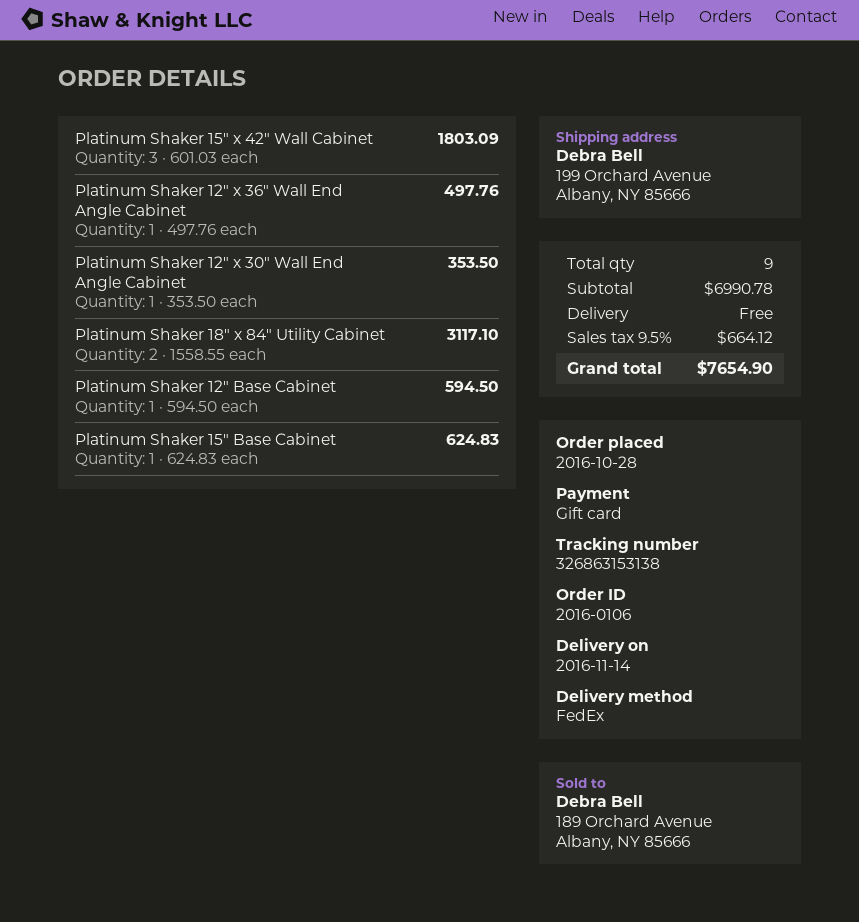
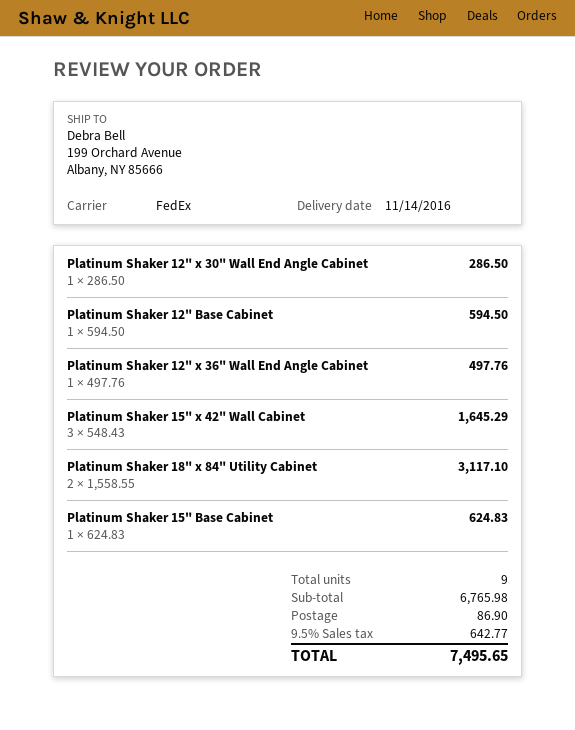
Platinum Shaker 15" x 42" Wall Cabinet: 3 x 601.03 = 1803.09 -> 3 x 548.43 = 1645.29
Platinum Shaker 12" x 30" Wall End Angle Cabinet: 1 x 353.50 = 353.50 -> 1 x 286.50 = 286.50
subtotal: 6990.78 -> 6765.98
shipping: 0.00 -> 86.90
tax: 9.5% = 664.12 -> 9.5% = 642.77
total: 7654.90 -> 7495.65

